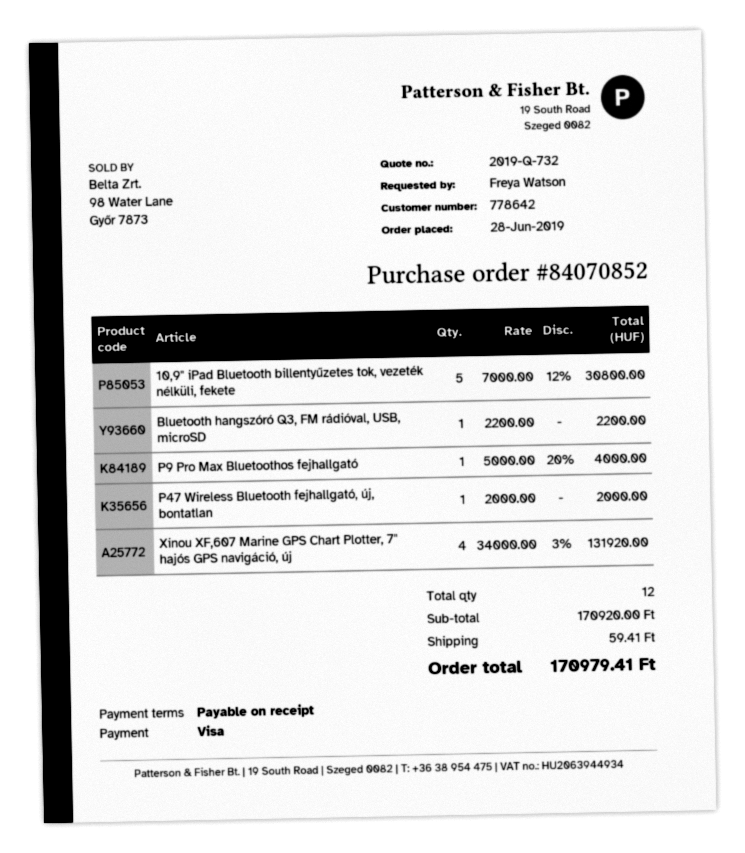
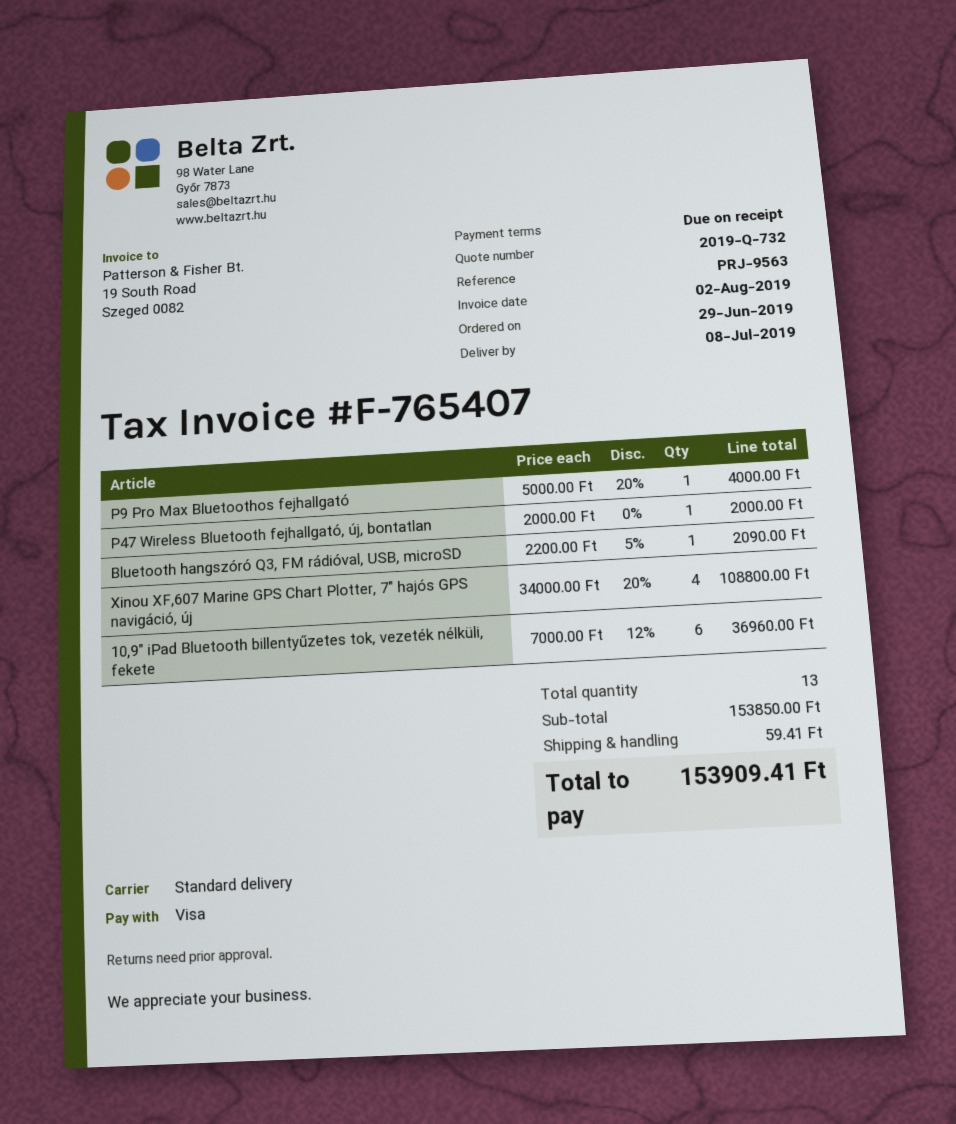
order date: 2019-06-28 -> 2019-06-29
10,9" iPad Bluetooth billentyűzetes tok, vezeték nélküli, fekete: 5 x 7000.00 - 12% = 30800.00 -> 6 x 7000.00 - 12% = 36960.00
Bluetooth hangszóró Q3, FM rádióval, USB, microSD: 1 x 2200.00 = 2200.00 -> 1 x 2200.00 - 5% = 2090.00
Xinou XF,607 Marine GPS Chart Plotter, 7" hajós GPS navigáció, új: 4 x 34000.00 - 3% = 131920.00 -> 4 x 34000.00 - 20% = 108800.00
total quantity: 12 -> 13
subtotal: 170920.00 -> 153850.00
total: 170979.41 -> 153909.41

